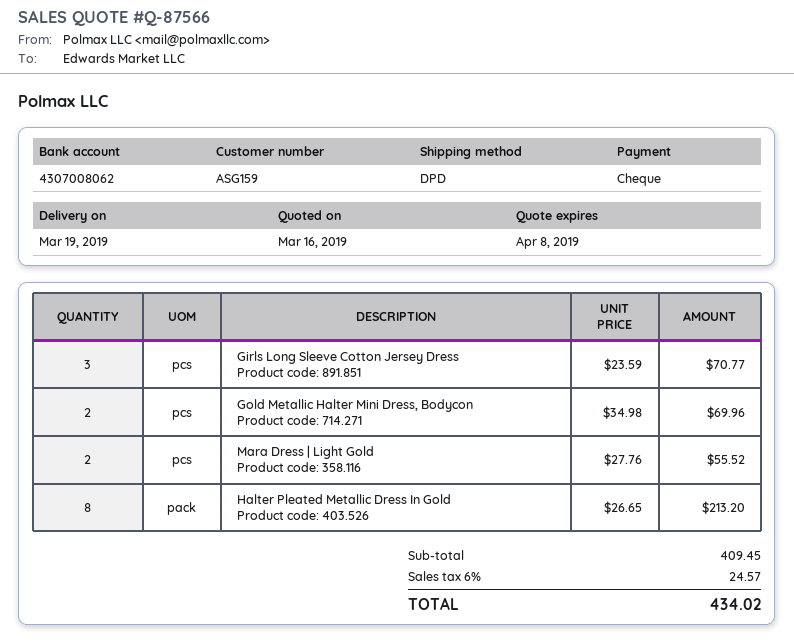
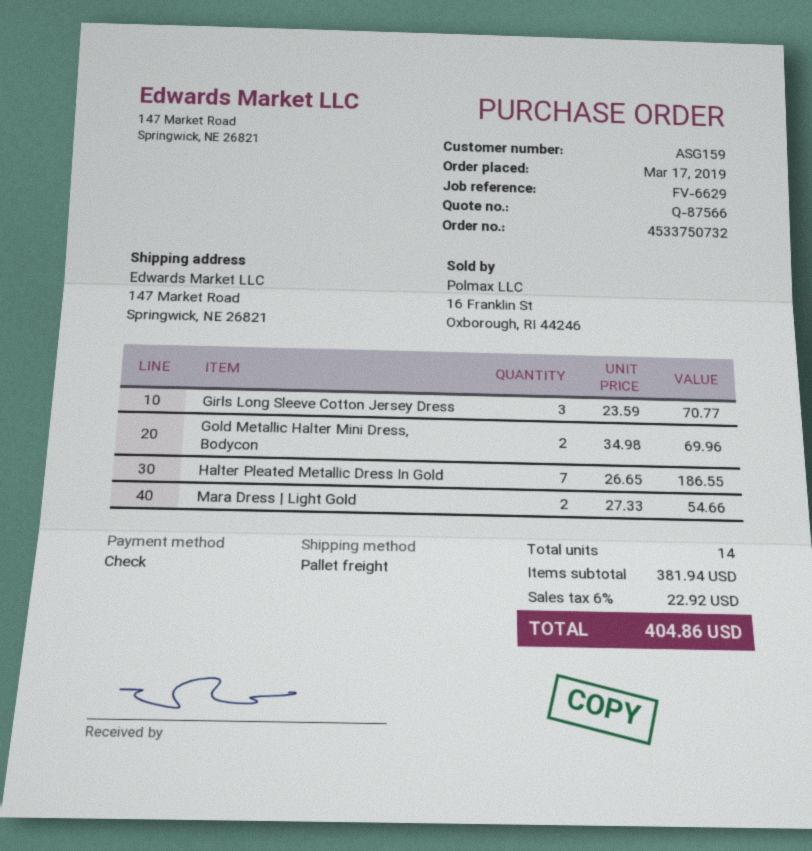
shipping method: DPD -> pallet freight
Mara Dress | Light Gold: 2 x 27.76 = 55.52 -> 2 x 27.33 = 54.66
Halter Pleated Metallic Dress In Gold: 8 x 26.65 = 213.20 -> 7 x 26.65 = 186.55
subtotal: 409.45 -> 381.94
tax: 6% = 24.57 -> 6% = 22.92
total: 434.02 -> 404.86

